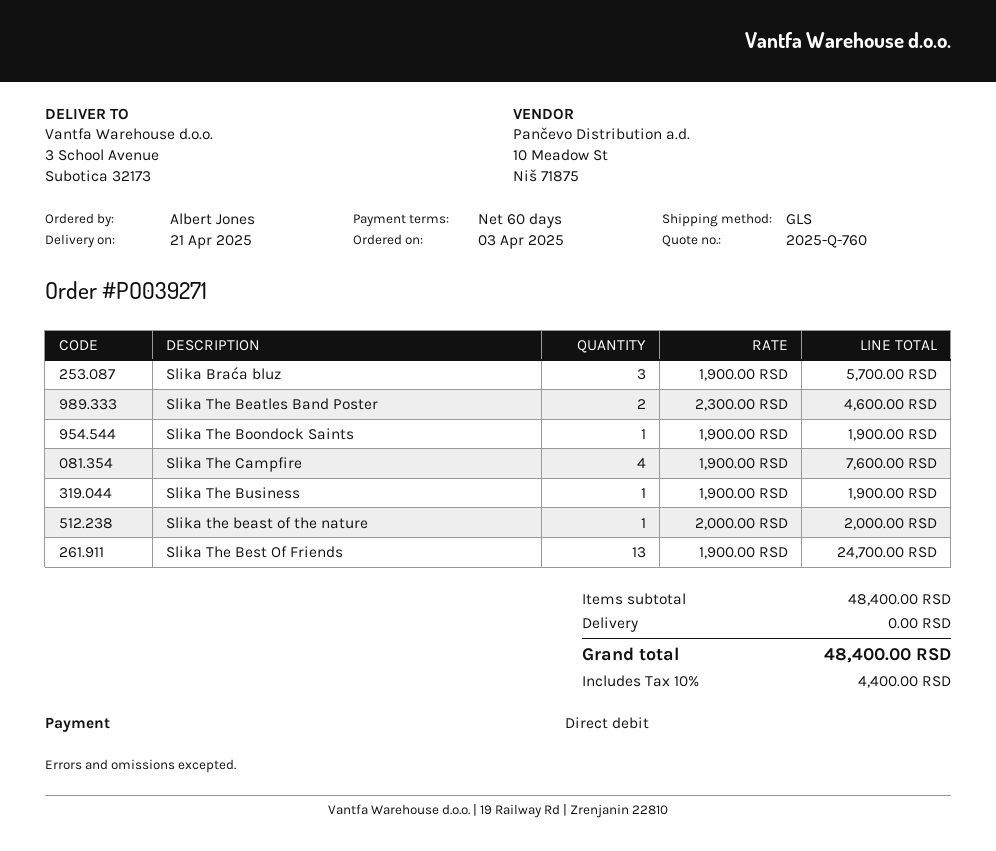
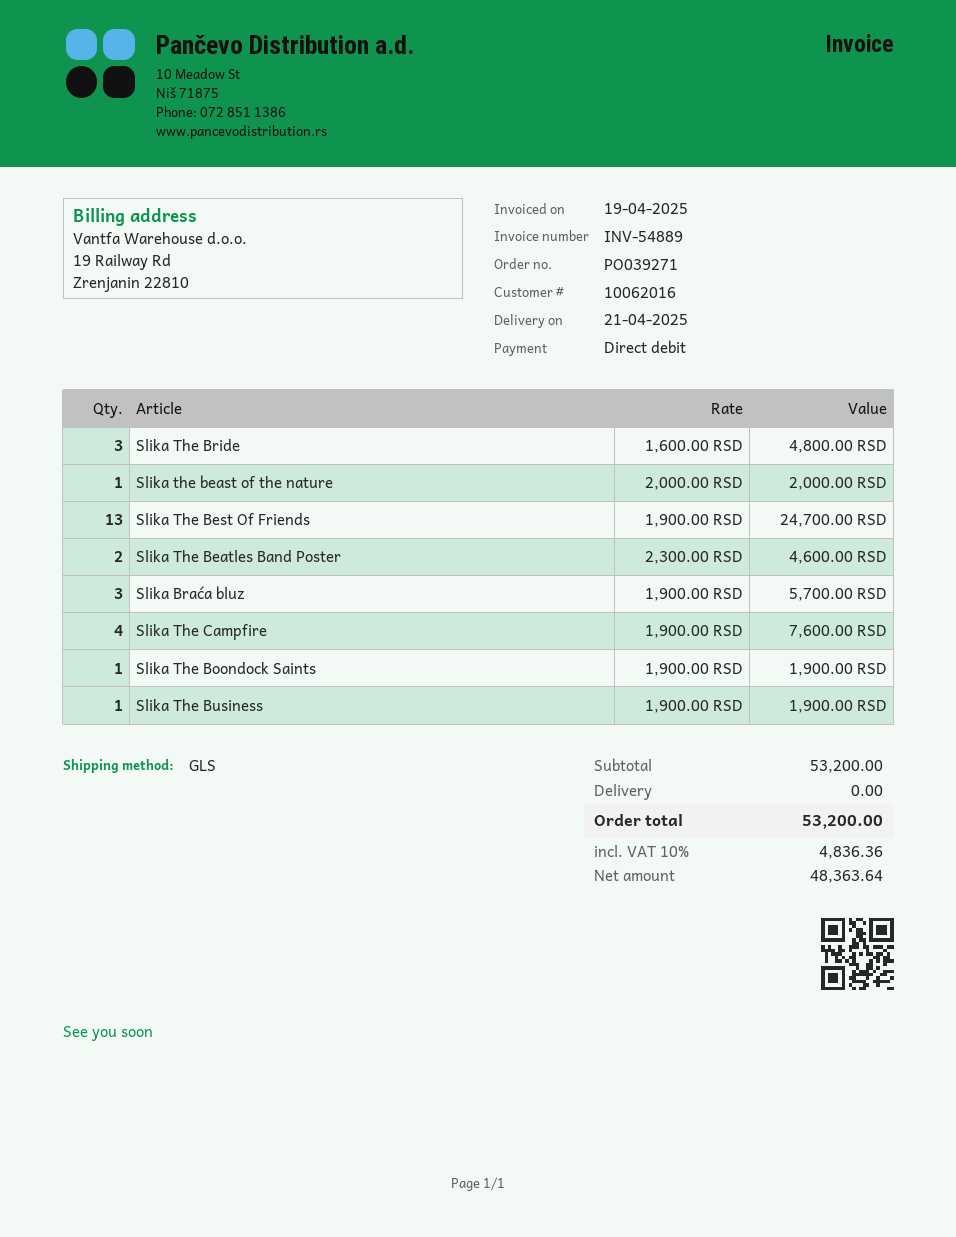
Slika The Bride: none -> 3 x 1600.00 = 4800.00
subtotal: 48400.00 -> 53200.00
tax: 10% = 4400.00 -> 10% = 4836.36
total: 48400.00 -> 53200.00

